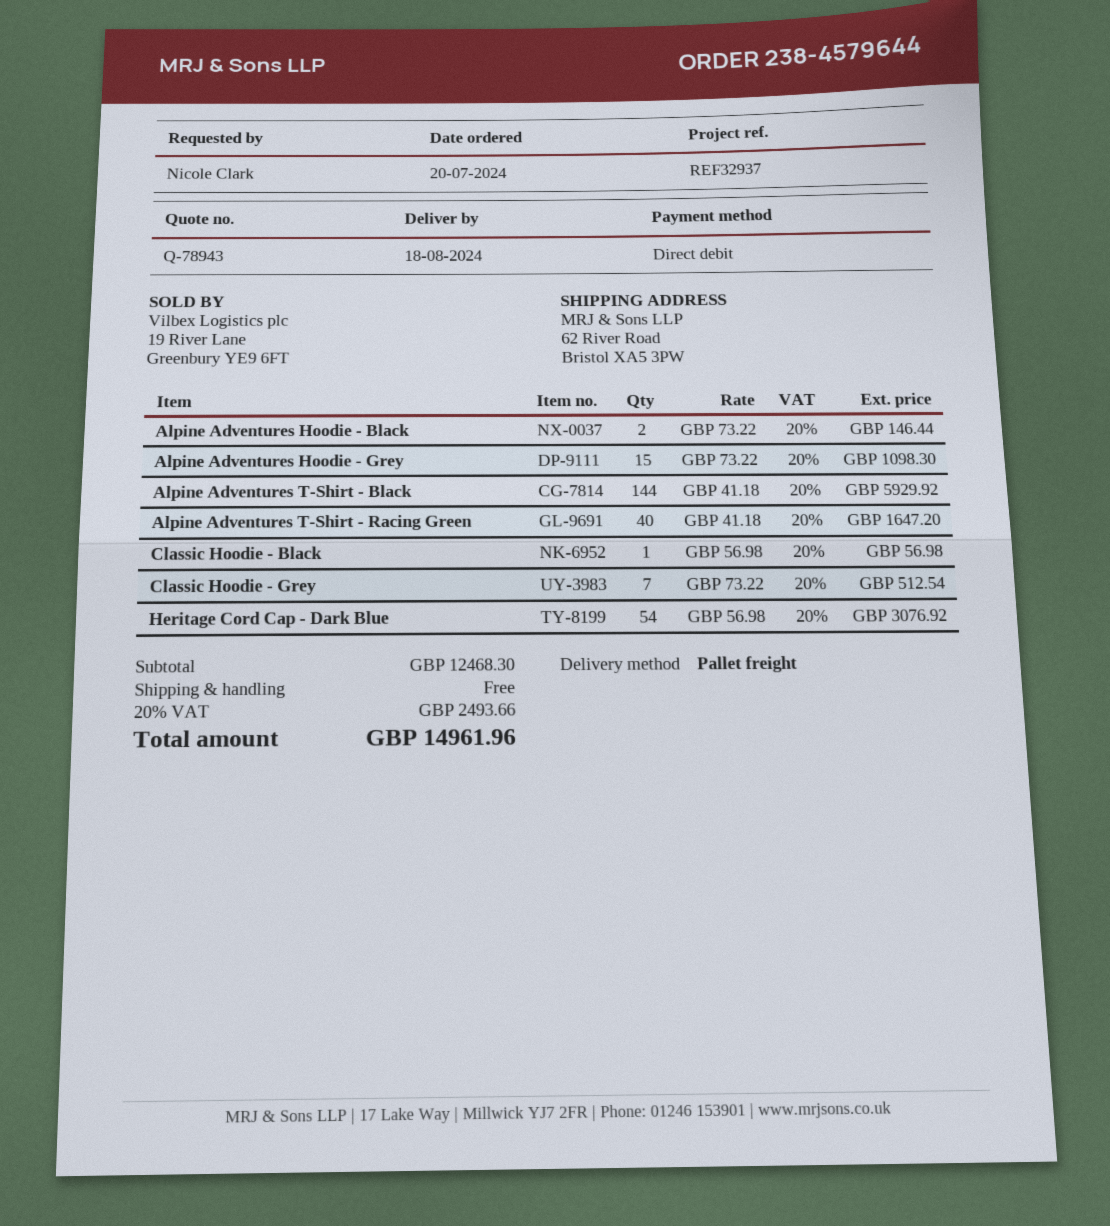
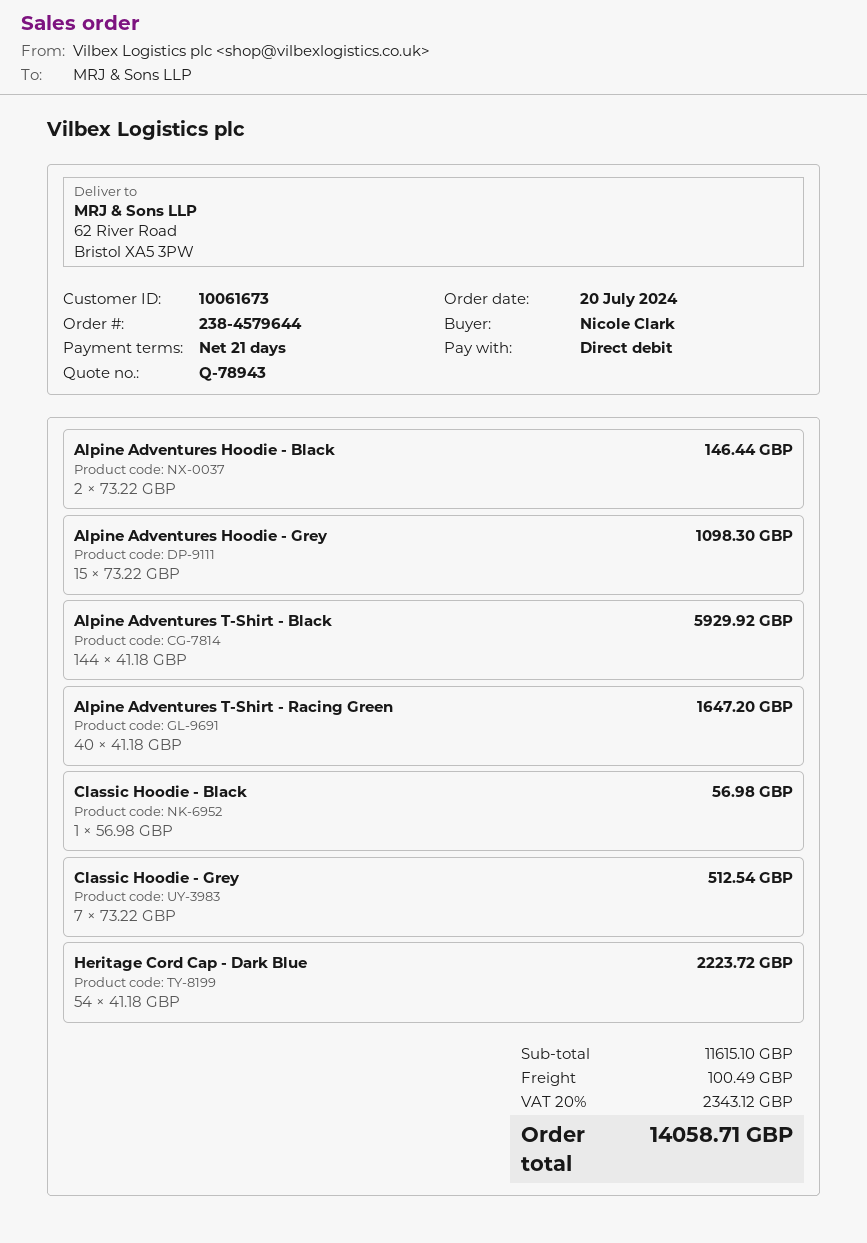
Heritage Cord Cap - Dark Blue: 54 x 56.98 = 3076.92 -> 54 x 41.18 = 2223.72
subtotal: 12468.30 -> 11615.10
shipping: 0.00 -> 100.49
tax: 20% = 2493.66 -> 20% = 2343.12
total: 14961.96 -> 14058.71

